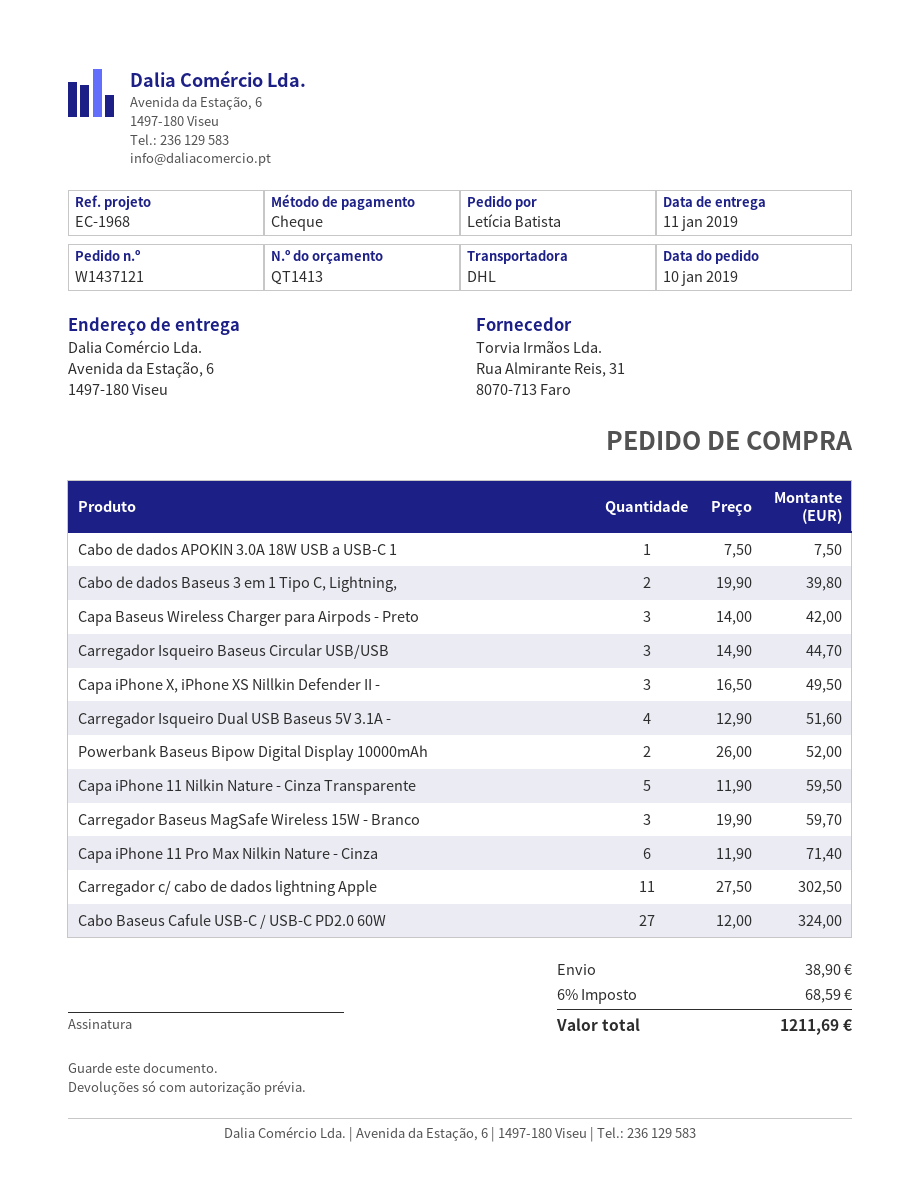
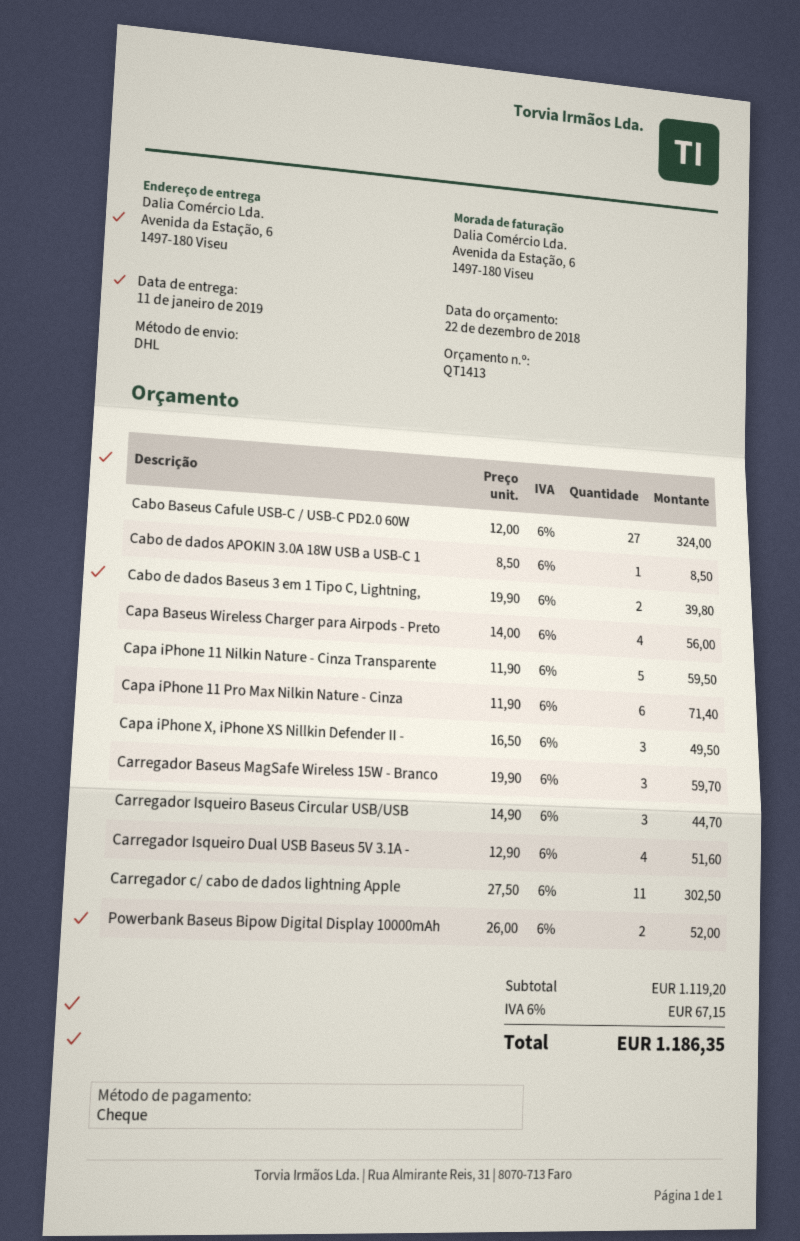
Cabo de dados APOKIN 3.0A 18W USB a USB-C 1: 1 x 7.50 = 7.50 -> 1 x 8.50 = 8.50
Capa Baseus Wireless Charger para Airpods - Preto: 3 x 14.00 = 42.00 -> 4 x 14.00 = 56.00
shipping: 38.90 -> none
tax: 6% = 68.59 -> 6% = 67.15
total: 1211.69 -> 1186.35

